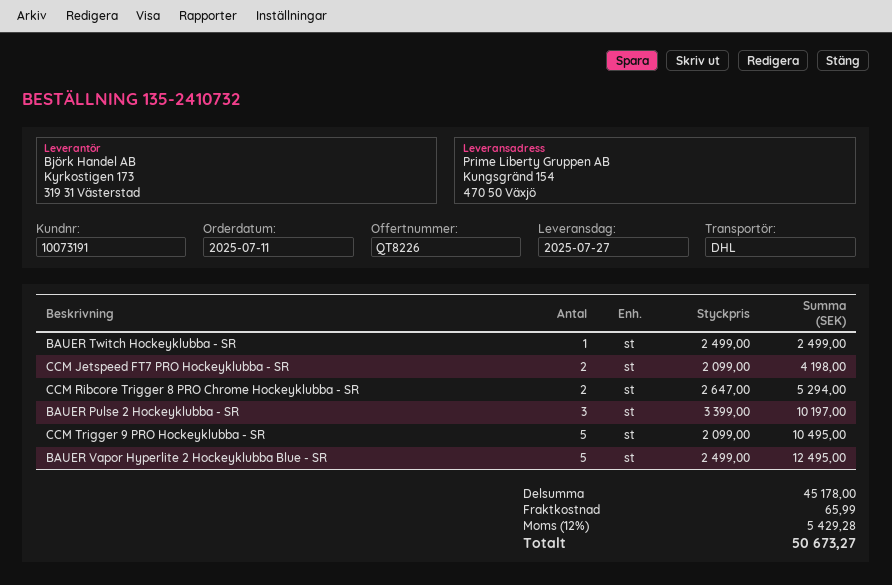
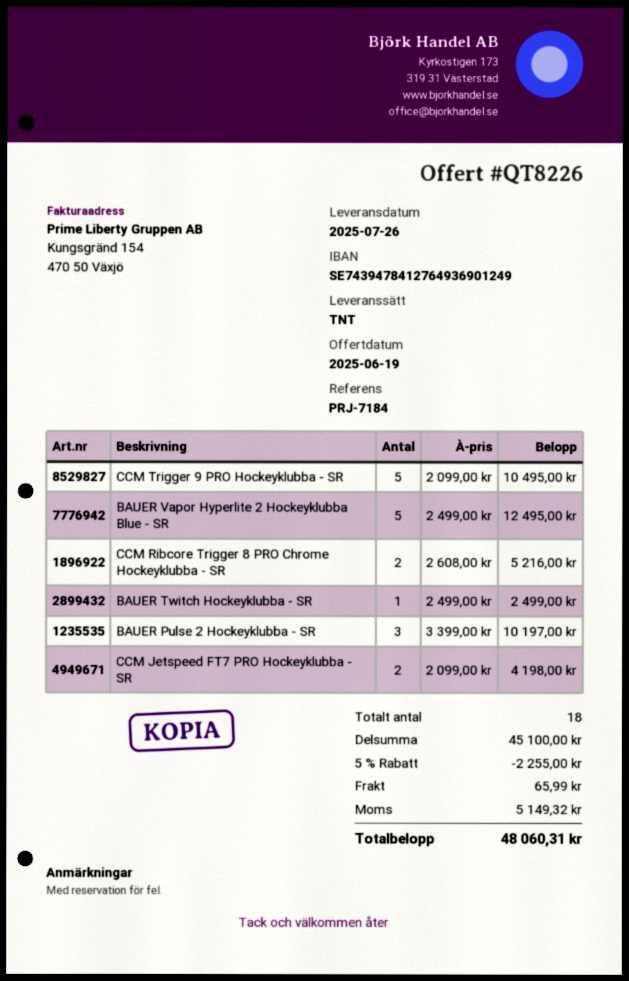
delivery date: 2025-07-27 -> 2025-07-26
shipping method: DHL -> TNT
CCM Ribcore Trigger 8 PRO Chrome Hockeyklubba - SR: 2 x 2647.00 = 5294.00 -> 2 x 2608.00 = 5216.00
subtotal: 45178.00 -> 45100.00
discount: none -> 5% = 2255.00
tax: 5429.28 -> 5149.32
total: 50673.27 -> 48060.31

